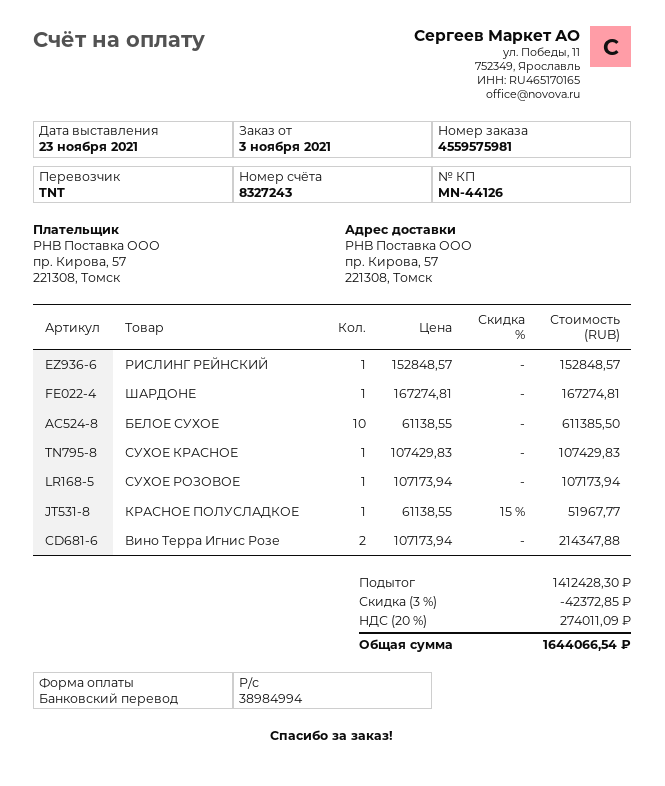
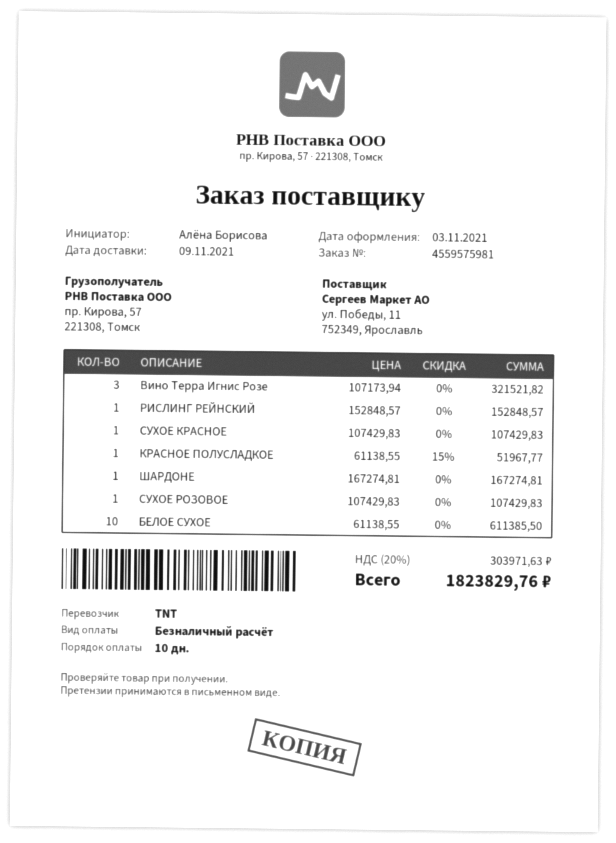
СУХОЕ РОЗОВОЕ: 1 x 107173.94 = 107173.94 -> 1 x 107429.83 = 107429.83
Вино Терра Игнис Розе: 2 x 107173.94 = 214347.88 -> 3 x 107173.94 = 321521.82
discount: 3% = 42372.85 -> none
tax: 20% = 274011.09 -> 20% = 303971.63
total: 1644066.54 -> 1823829.76

